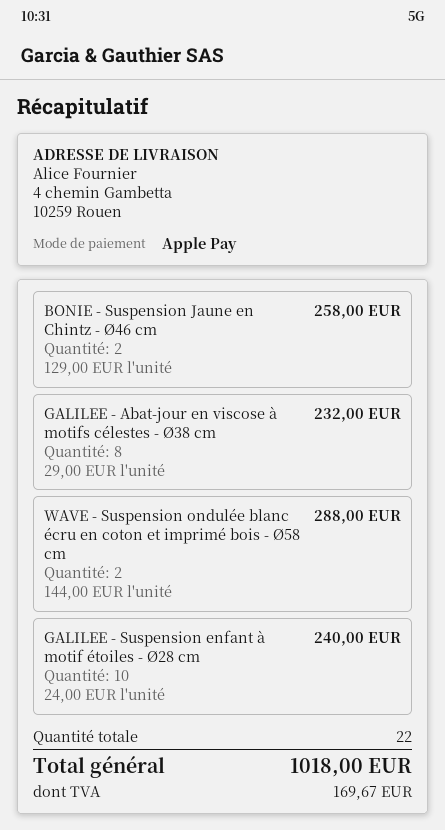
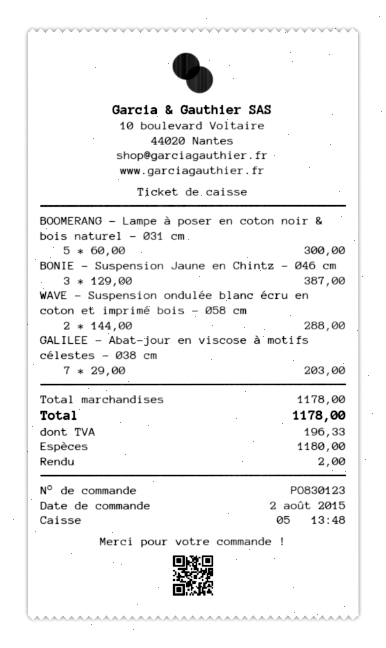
payment method: Apple Pay -> cash
BONIE - Suspension Jaune en Chintz - Ø46 cm: 2 x 129.00 = 258.00 -> 3 x 129.00 = 387.00
GALILEE - Abat-jour en viscose à motifs célestes - Ø38 cm: 8 x 29.00 = 232.00 -> 7 x 29.00 = 203.00
GALILEE - Suspension enfant à motif étoiles - Ø28 cm: 10 x 24.00 = 240.00 -> none
BOOMERANG - Lampe à poser en coton noir & bois naturel - Ø31 cm: none -> 5 x 60.00 = 300.00
tax: 169.67 -> 196.33
total: 1018.00 -> 1178.00

